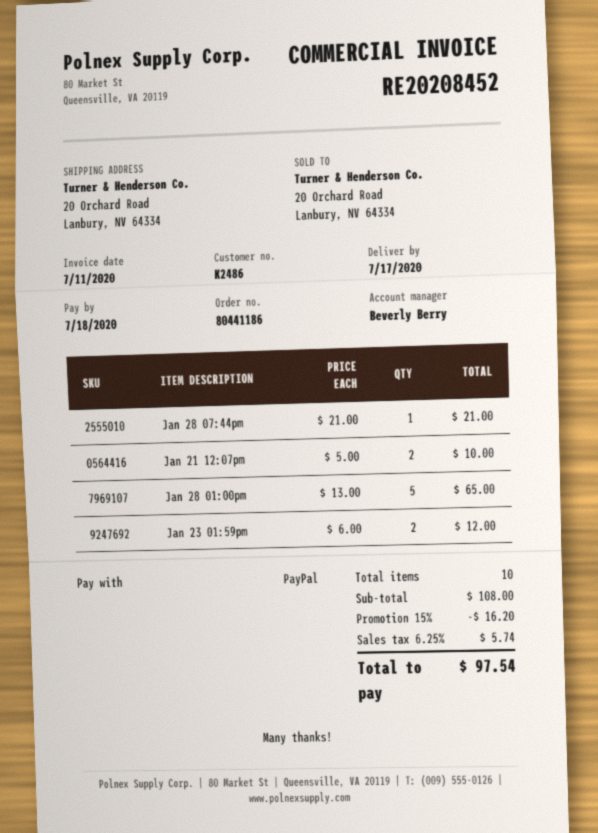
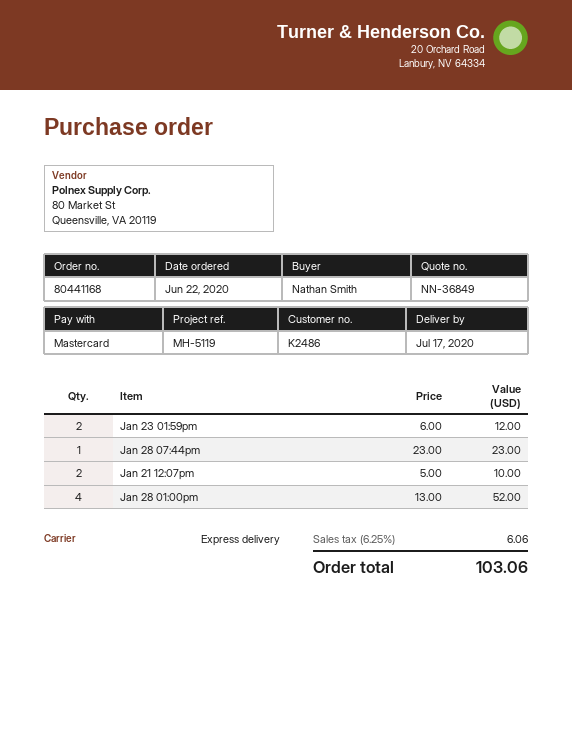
order number: 80441186 -> 80441168
payment method: PayPal -> Mastercard
Jan 28 07:44pm: 1 x 21.00 = 21.00 -> 1 x 23.00 = 23.00
Jan 28 01:00pm: 5 x 13.00 = 65.00 -> 4 x 13.00 = 52.00
discount: 15% = 16.20 -> none
tax: 6.25% = 5.74 -> 6.25% = 6.06
total: 97.54 -> 103.06

